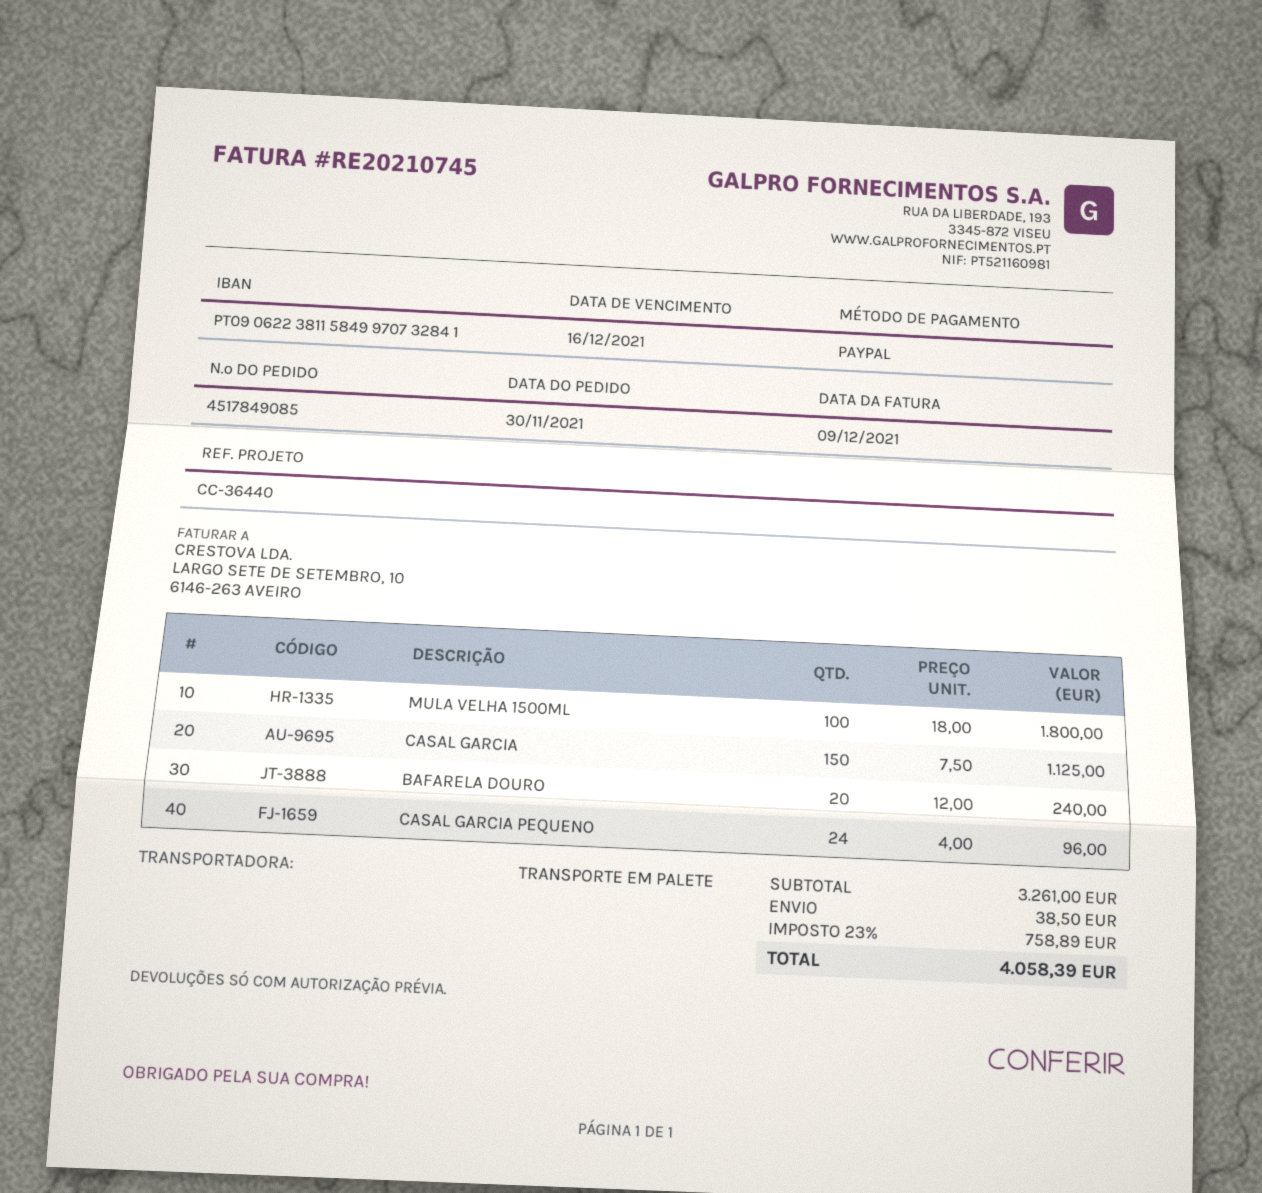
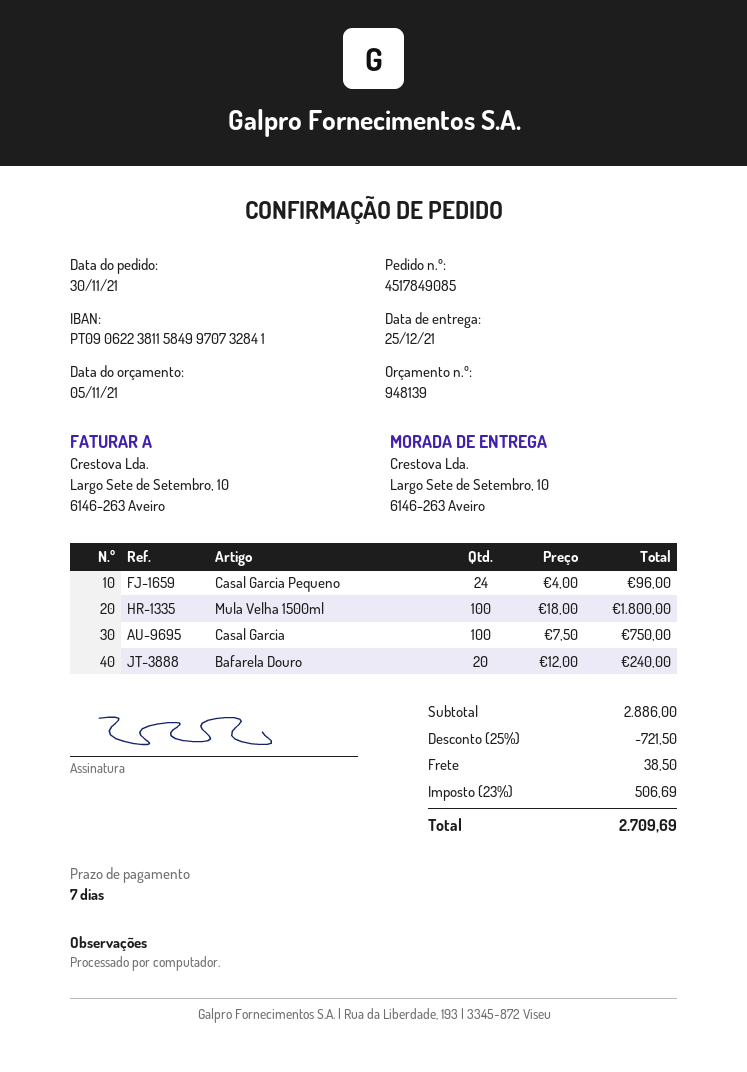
CASAL GARCIA: 150 x 7.50 = 1125.00 -> 100 x 7.50 = 750.00
subtotal: 3261.00 -> 2886.00
discount: none -> 25% = 721.50
tax: 23% = 758.89 -> 23% = 506.69
total: 4058.39 -> 2709.69

